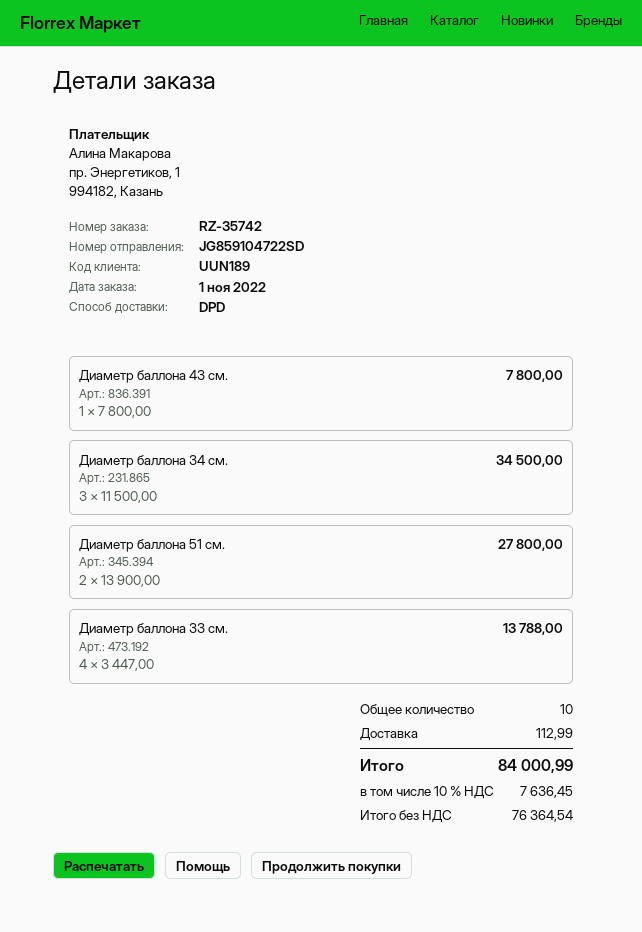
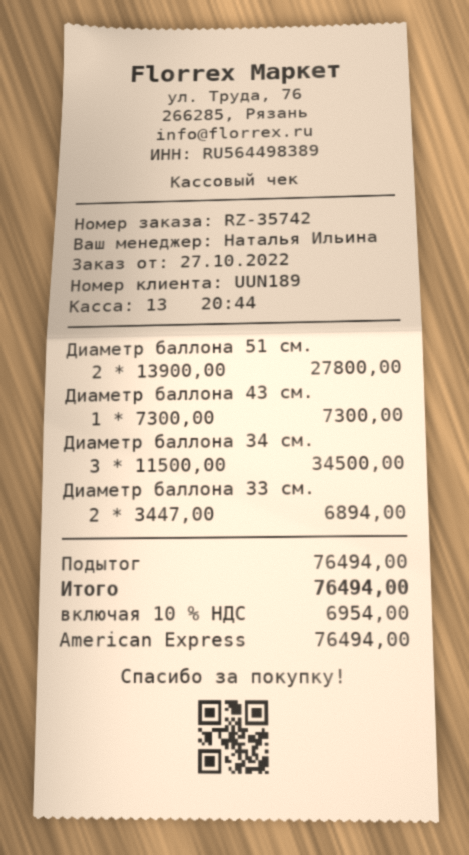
order date: 2022-11-01 -> 2022-10-27
Диаметр баллона 43 см.: 1 x 7800.00 = 7800.00 -> 1 x 7300.00 = 7300.00
Диаметр баллона 33 см.: 4 x 3447.00 = 13788.00 -> 2 x 3447.00 = 6894.00
shipping: 112.99 -> none
tax: 10% = 7636.45 -> 10% = 6954.00
total: 84000.99 -> 76494.00

